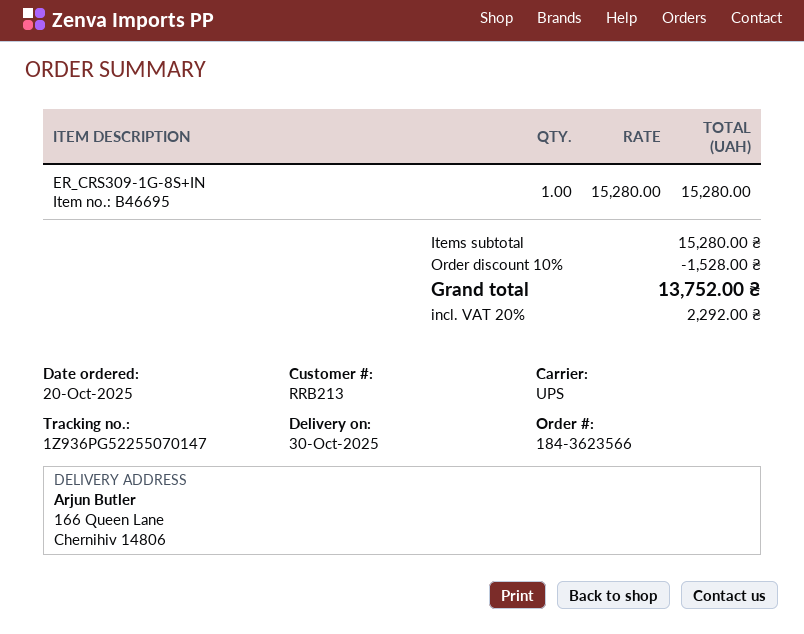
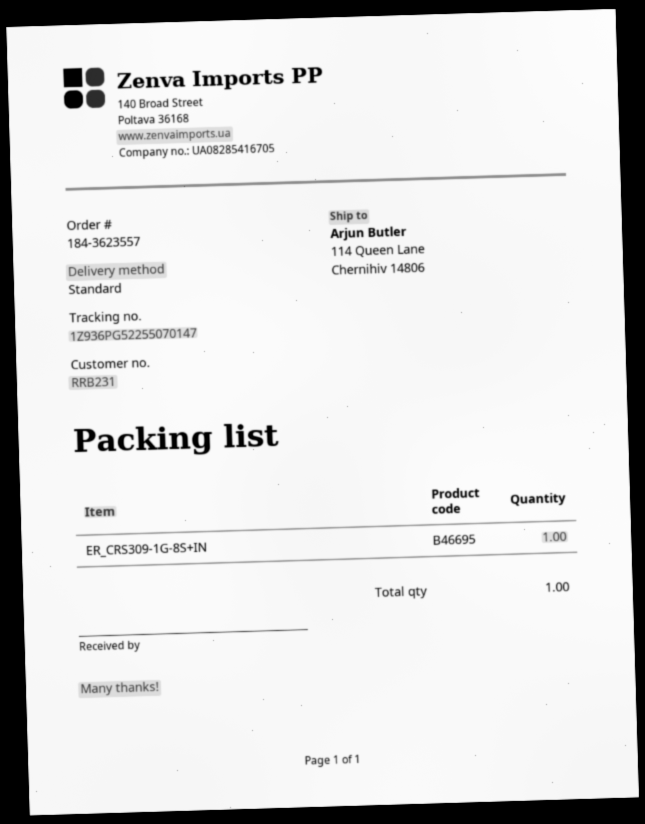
order number: 184-3623566 -> 184-3623557
customer number: RRB213 -> RRB231
shipping method: UPS -> standard
ship to: 166 Queen Lane, Chernihiv 14806 -> 114 Queen Lane, Chernihiv 14806

